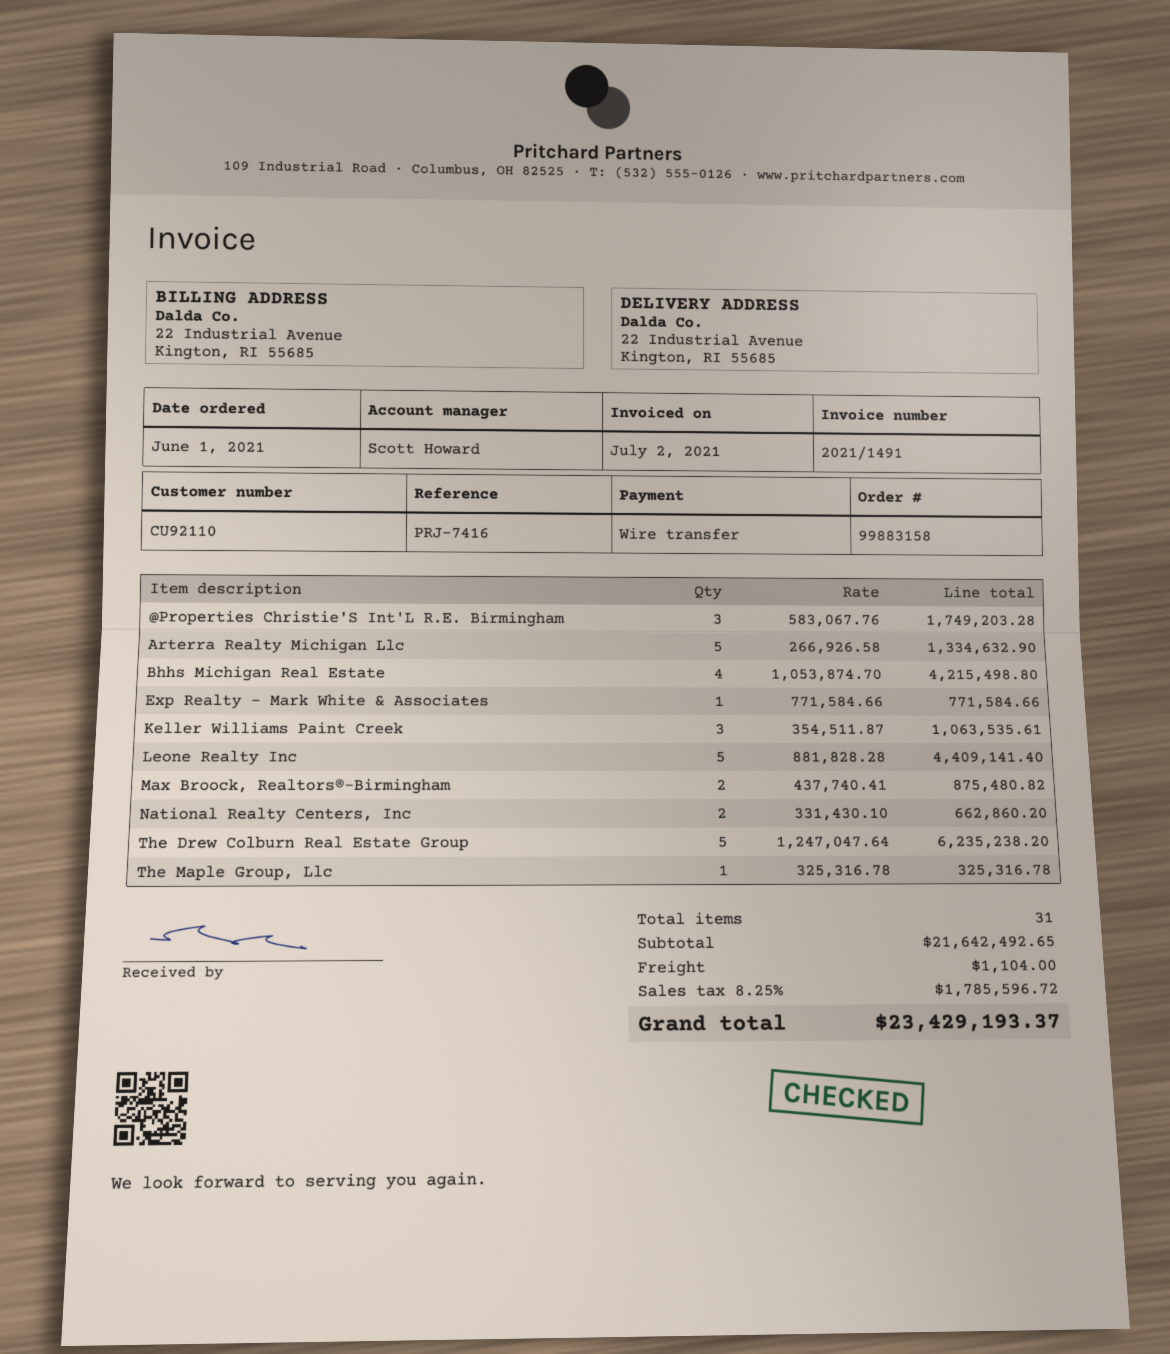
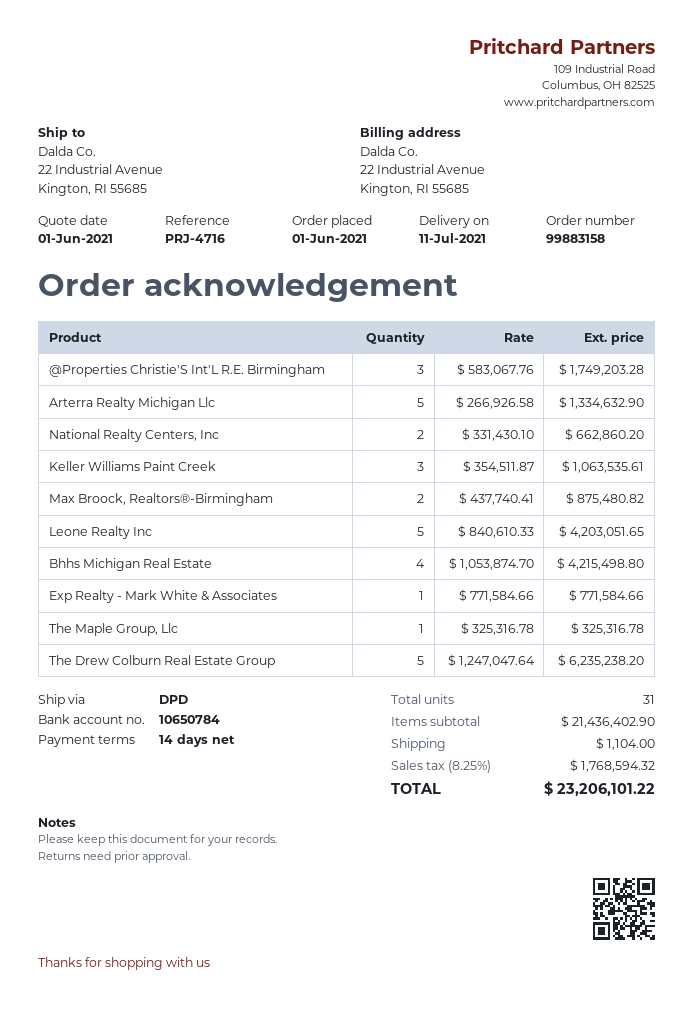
reference: PRJ-7416 -> PRJ-4716
Leone Realty Inc: 5 x 881828.28 = 4409141.40 -> 5 x 840610.33 = 4203051.65
subtotal: 21642492.65 -> 21436402.90
tax: 8.25% = 1785596.72 -> 8.25% = 1768594.32
total: 23429193.37 -> 23206101.22

